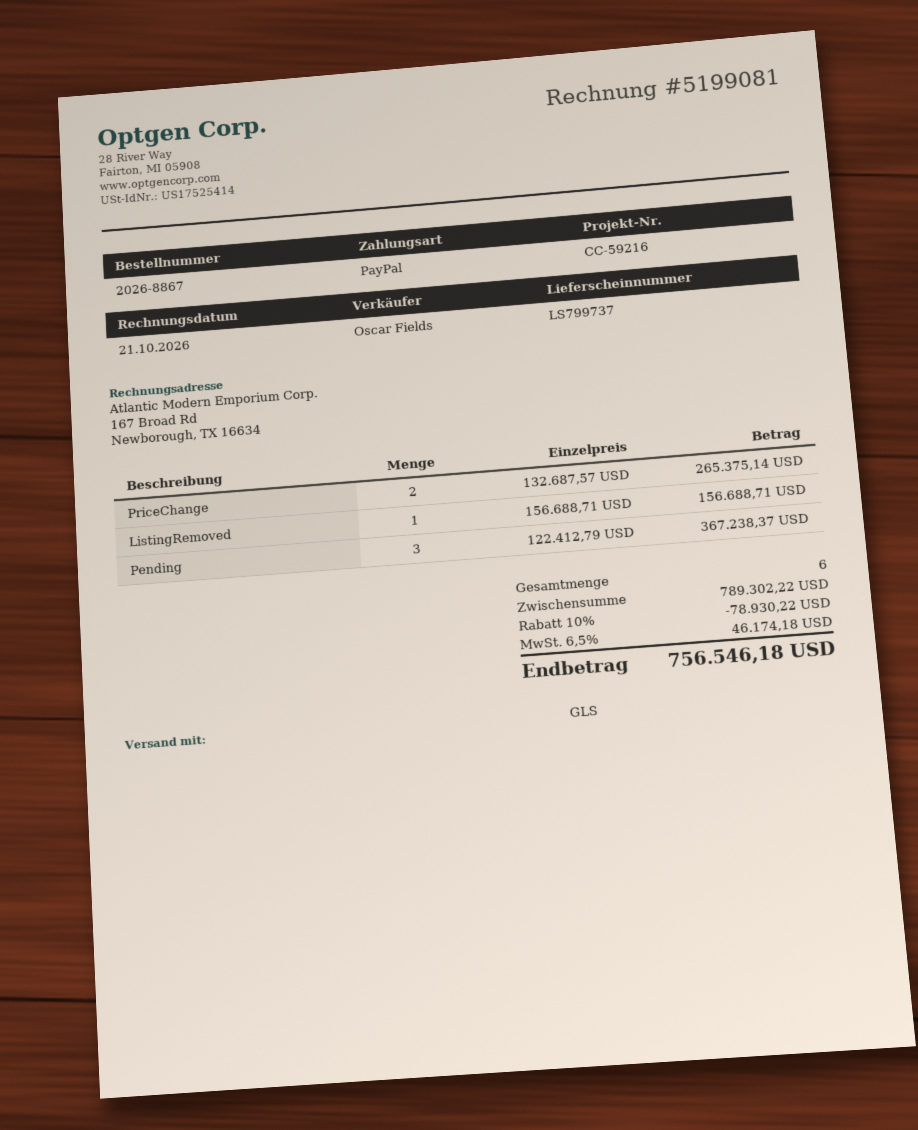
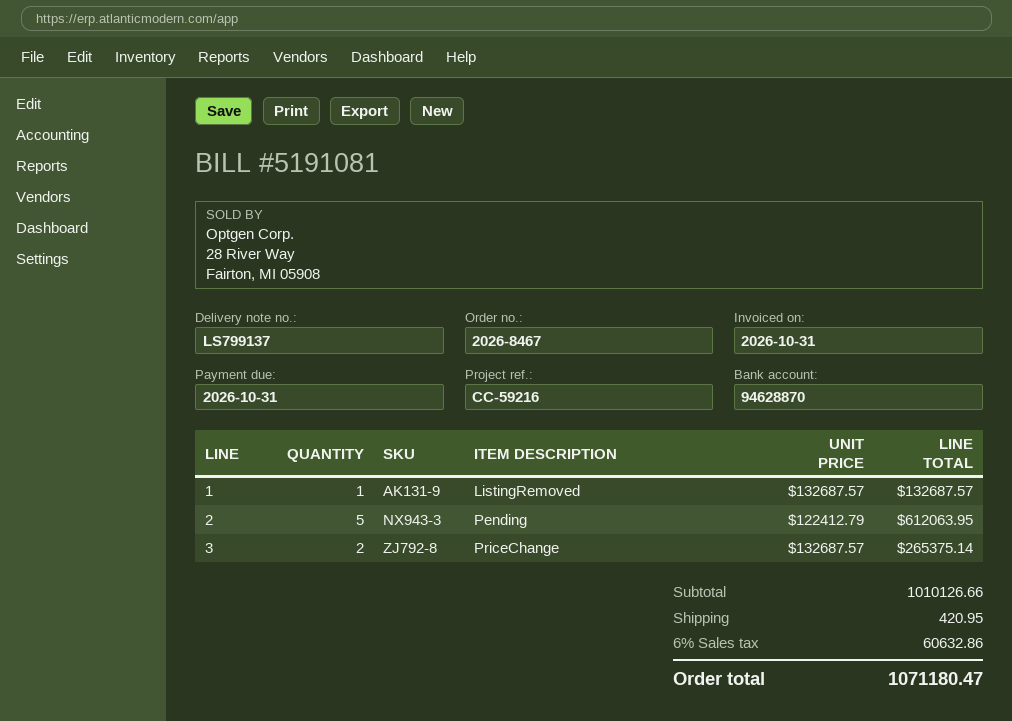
order number: 2026-8867 -> 2026-8467
delivery note number: LS799737 -> LS799137
invoice number: 5199081 -> 5191081
invoice date: 2026-10-21 -> 2026-10-31
ListingRemoved: 1 x 156688.71 = 156688.71 -> 1 x 132687.57 = 132687.57
Pending: 3 x 122412.79 = 367238.37 -> 5 x 122412.79 = 612063.95
subtotal: 789302.22 -> 1010126.66
discount: 10% = 78930.22 -> none
shipping: none -> 420.95
tax: 6.5% = 46174.18 -> 6% = 60632.86
total: 756546.18 -> 1071180.47

